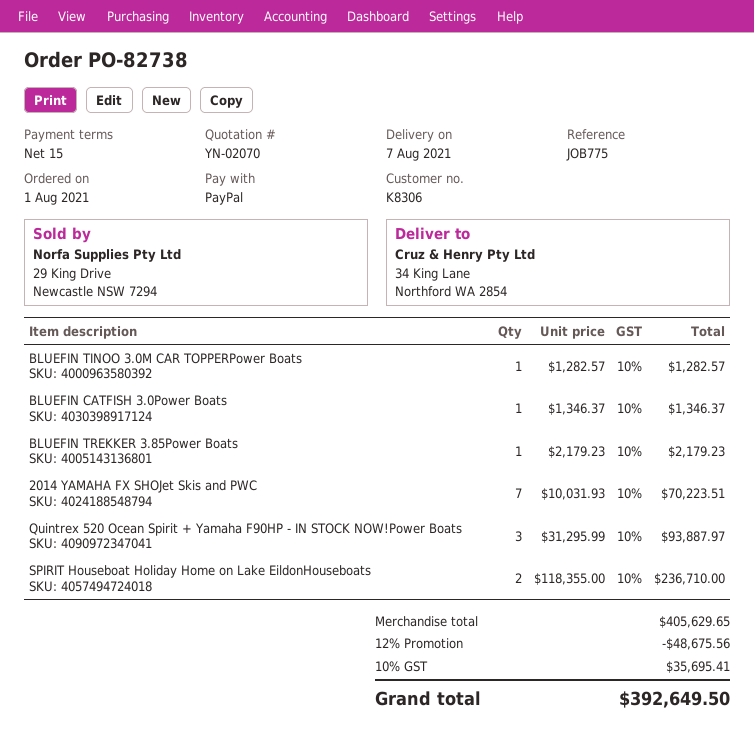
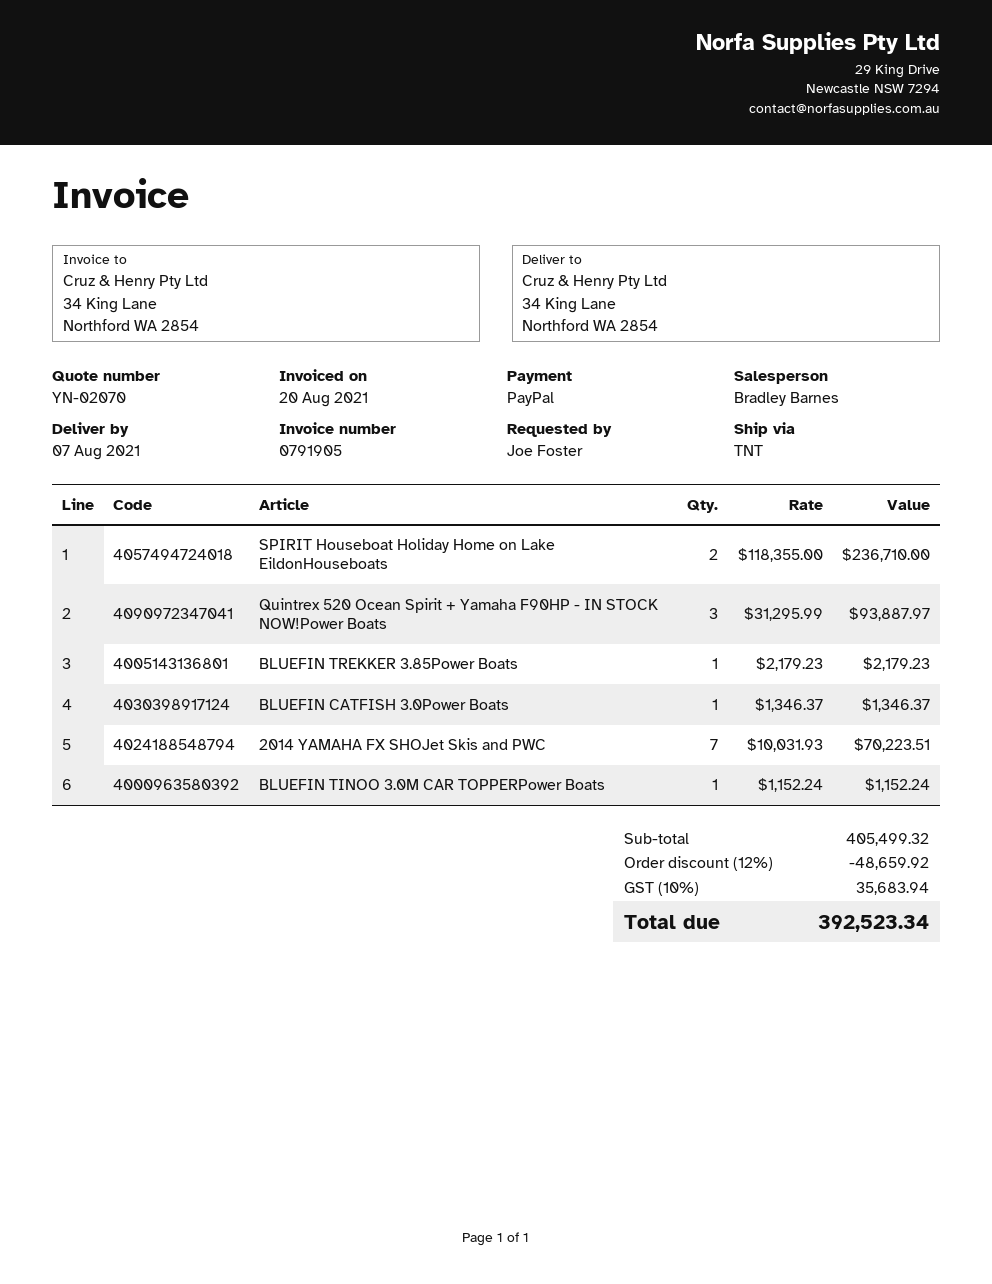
BLUEFIN TINOO 3.0M CAR TOPPERPower Boats: 1 x 1282.57 = 1282.57 -> 1 x 1152.24 = 1152.24
subtotal: 405629.65 -> 405499.32
discount: 12% = 48675.56 -> 12% = 48659.92
tax: 10% = 35695.41 -> 10% = 35683.94
total: 392649.50 -> 392523.34

